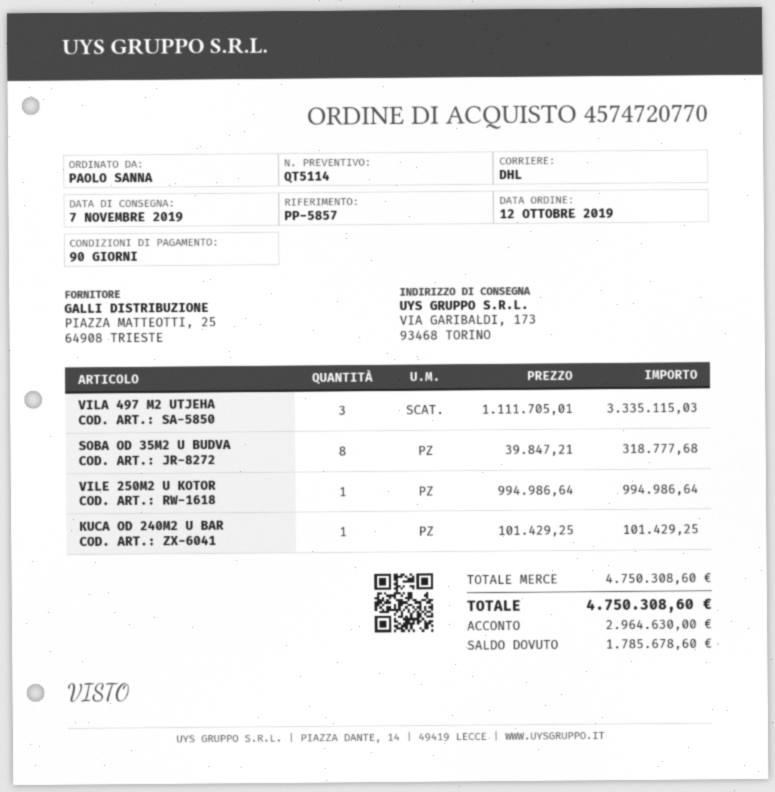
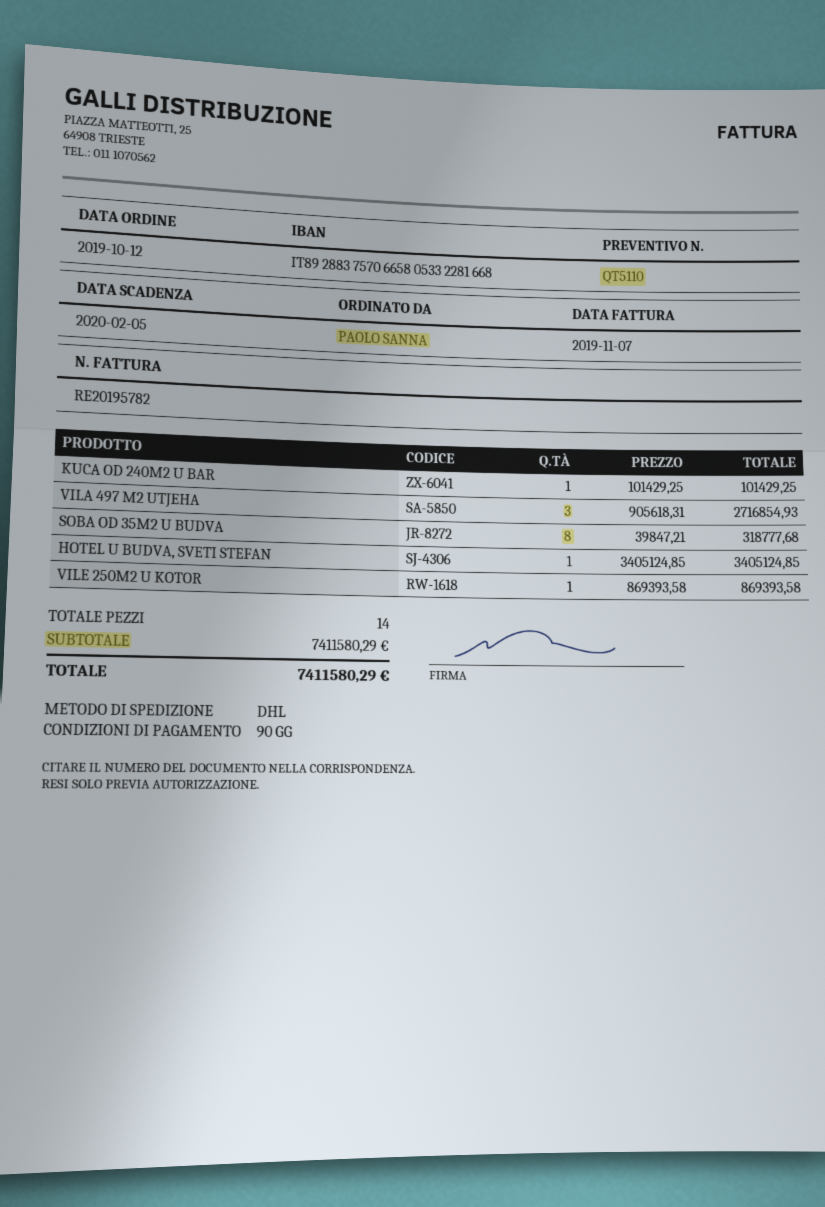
quote number: QT5114 -> QT5110
VILA 497 M2 UTJEHA: 3 x 1111705.01 = 3335115.03 -> 3 x 905618.31 = 2716854.93
VILE 250M2 U KOTOR: 1 x 994986.64 = 994986.64 -> 1 x 869393.58 = 869393.58
HOTEL U BUDVA, SVETI STEFAN: none -> 1 x 3405124.85 = 3405124.85
subtotal: 4750308.60 -> 7411580.29
total: 4750308.60 -> 7411580.29

